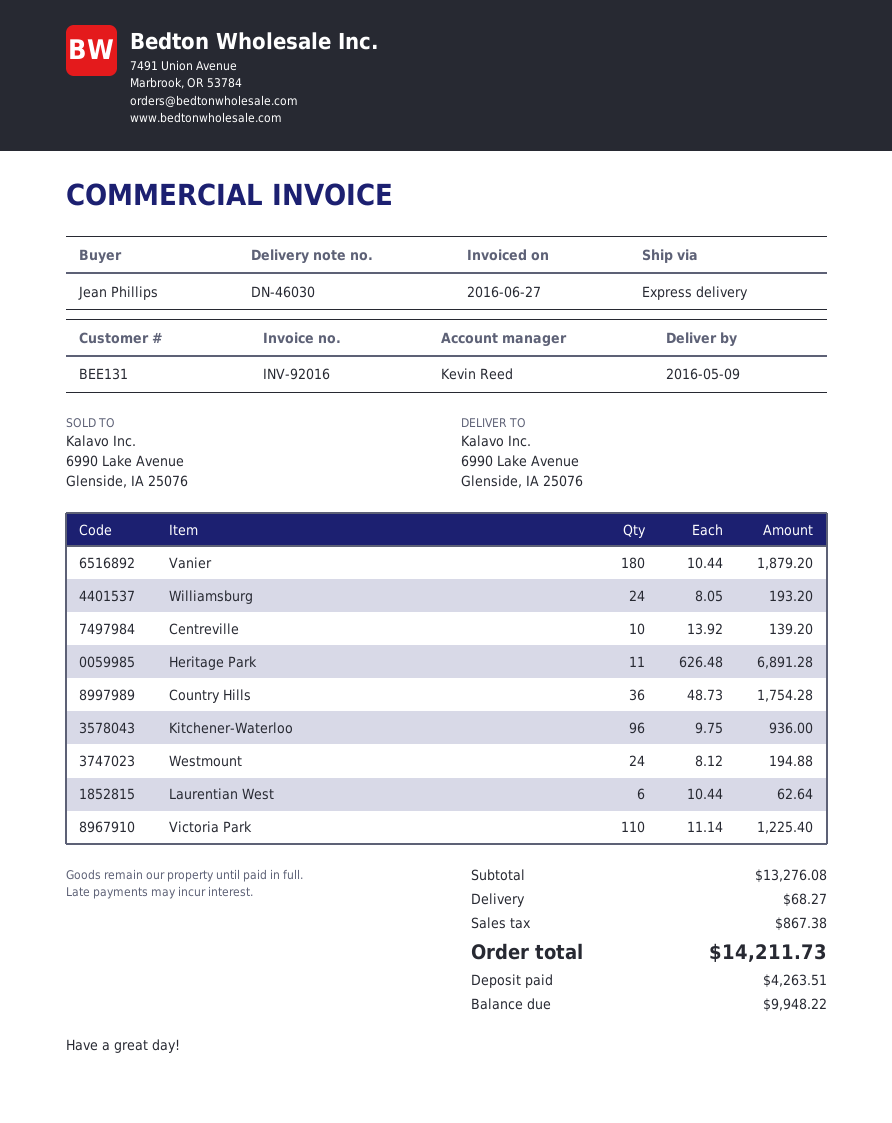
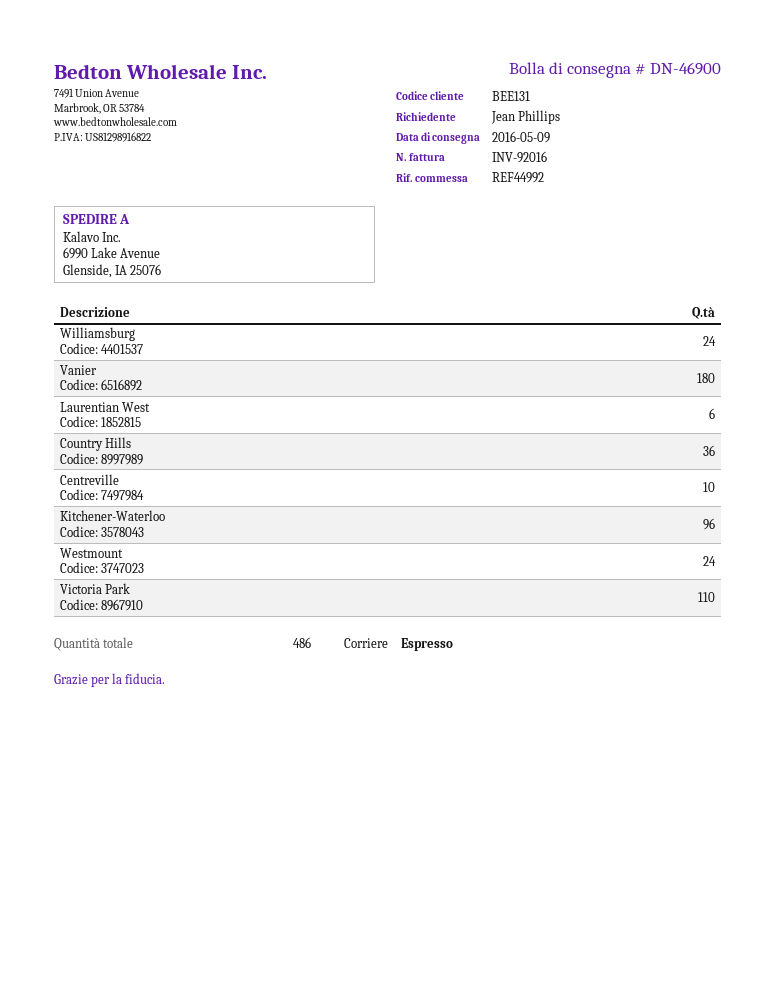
delivery note number: DN-46030 -> DN-46900
Heritage Park: 11 -> none

